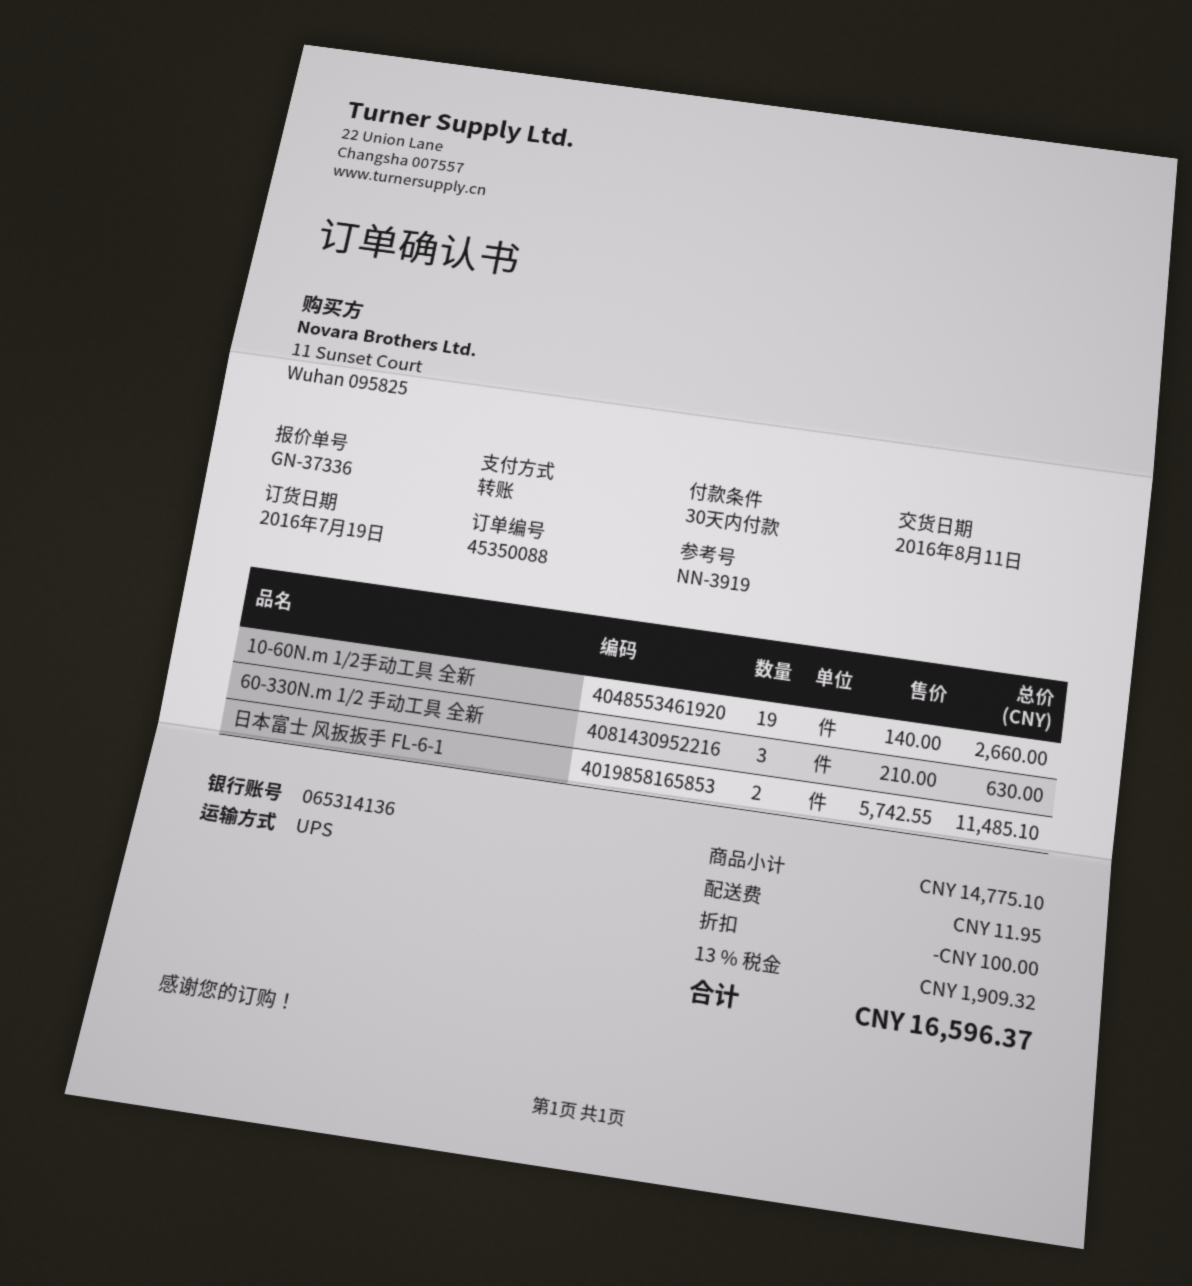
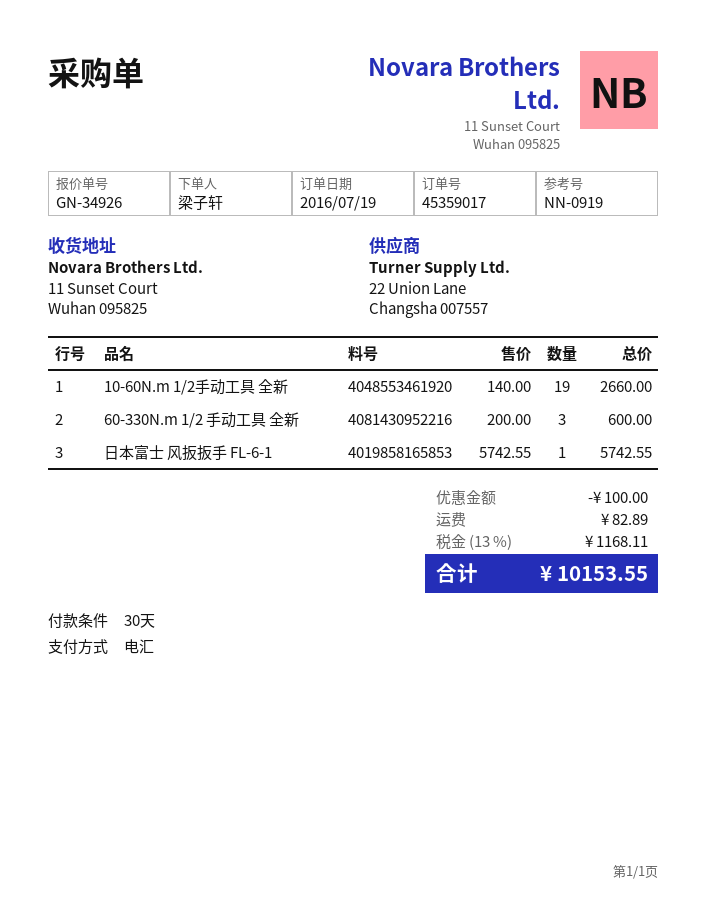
quote number: GN-37336 -> GN-34926
order number: 45350088 -> 45359017
reference: NN-3919 -> NN-0919
60-330N.m 1/2 手动工具 全新: 3 x 210.00 = 630.00 -> 3 x 200.00 = 600.00
日本富士 风扳扳手 FL-6-1: 2 x 5742.55 = 11485.10 -> 1 x 5742.55 = 5742.55
shipping: 11.95 -> 82.89
tax: 13% = 1909.32 -> 13% = 1168.11
total: 16596.37 -> 10153.55

